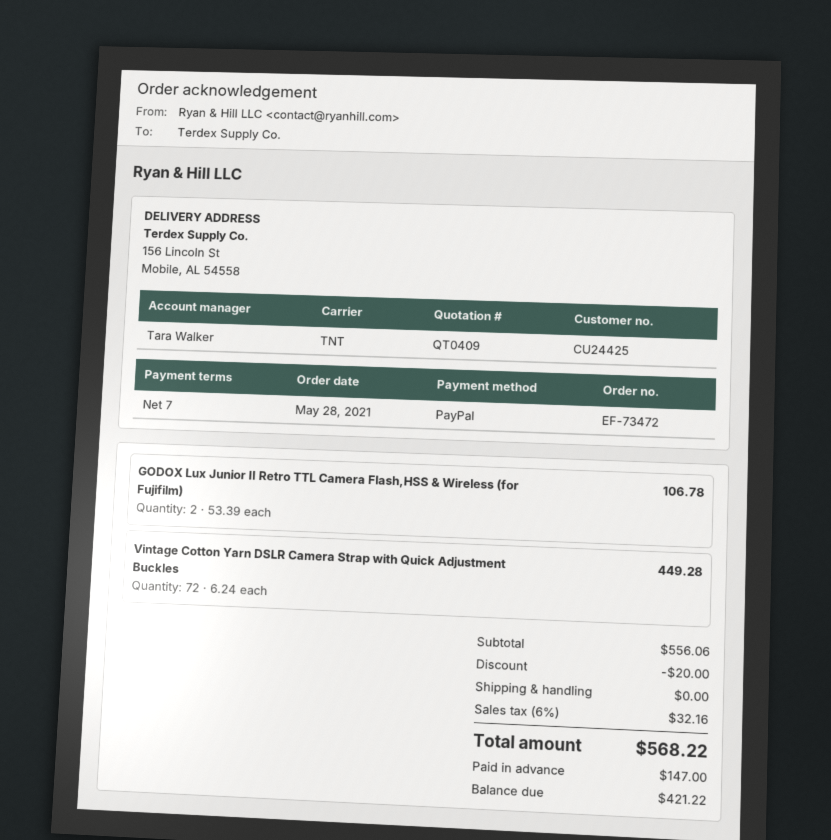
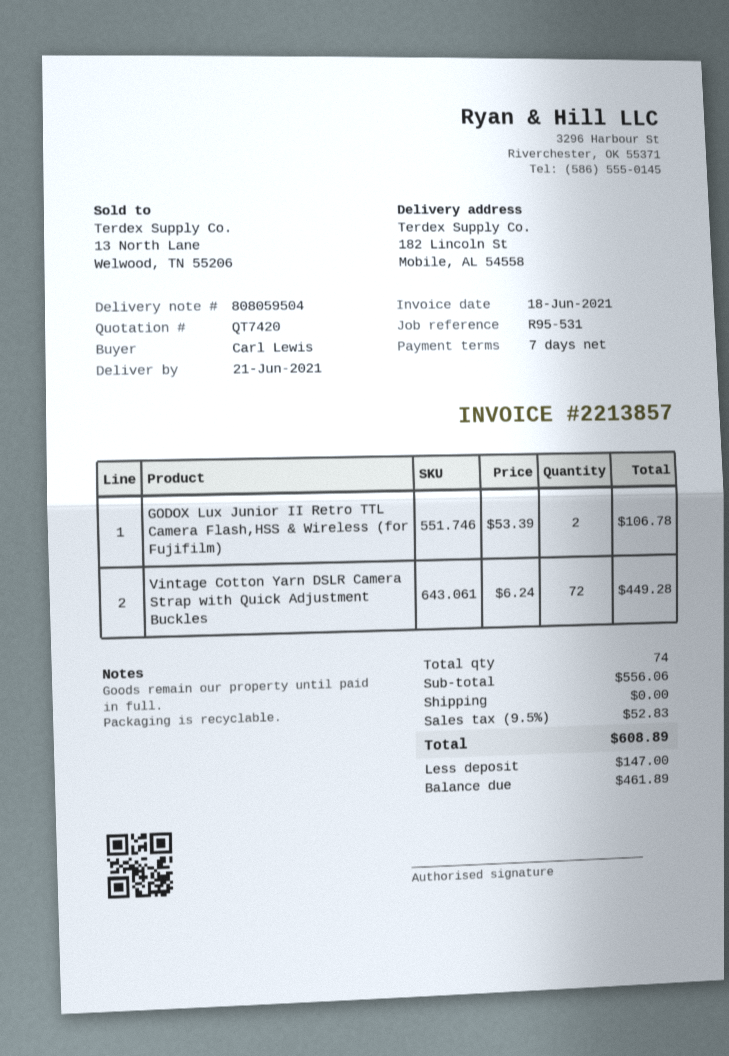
quote number: QT0409 -> QT7420
ship to: 156 Lincoln St, Mobile, AL 54558 -> 182 Lincoln St, Mobile, AL 54558
discount: 20.00 -> none
tax: 6% = 32.16 -> 9.5% = 52.83
total: 568.22 -> 608.89
balance: 421.22 -> 461.89

